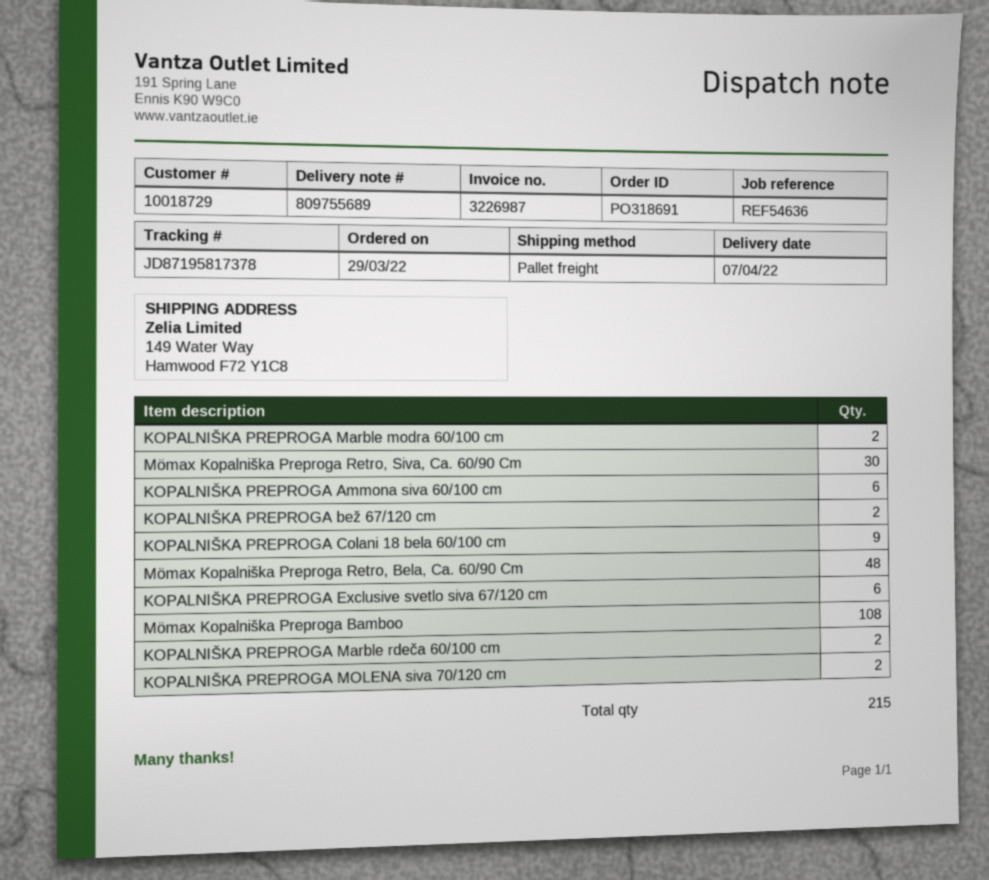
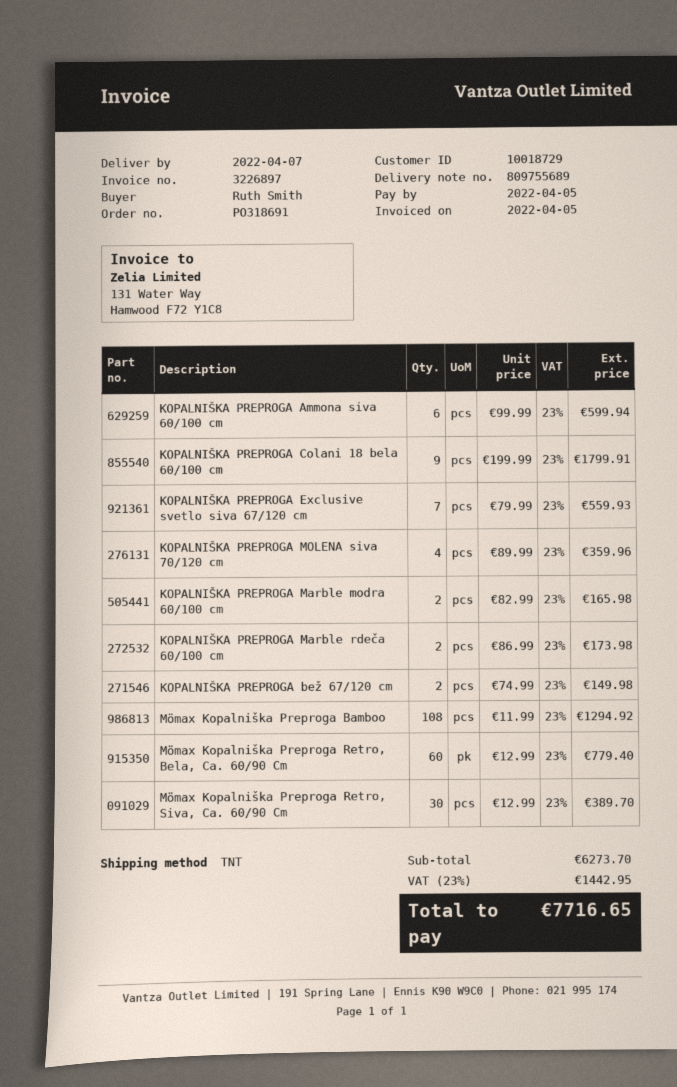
invoice number: 3226987 -> 3226897
shipping method: pallet freight -> TNT
Mömax Kopalniška Preproga Retro, Bela, Ca. 60/90 Cm: 48 -> 60
KOPALNIŠKA PREPROGA Exclusive svetlo siva 67/120 cm: 6 -> 7
KOPALNIŠKA PREPROGA MOLENA siva 70/120 cm: 2 -> 4

